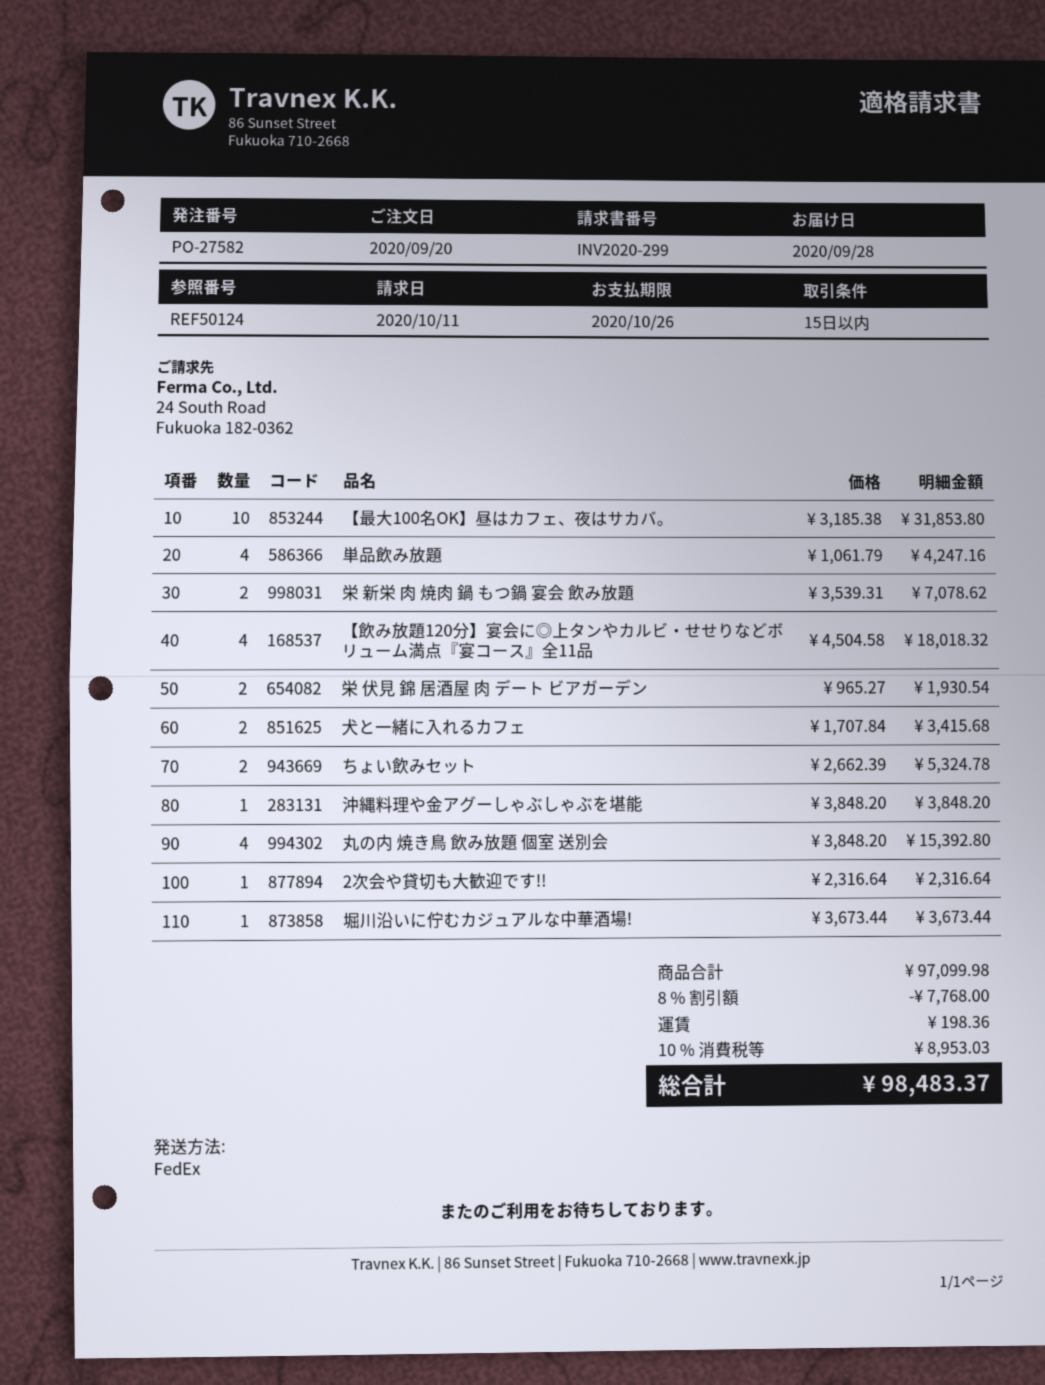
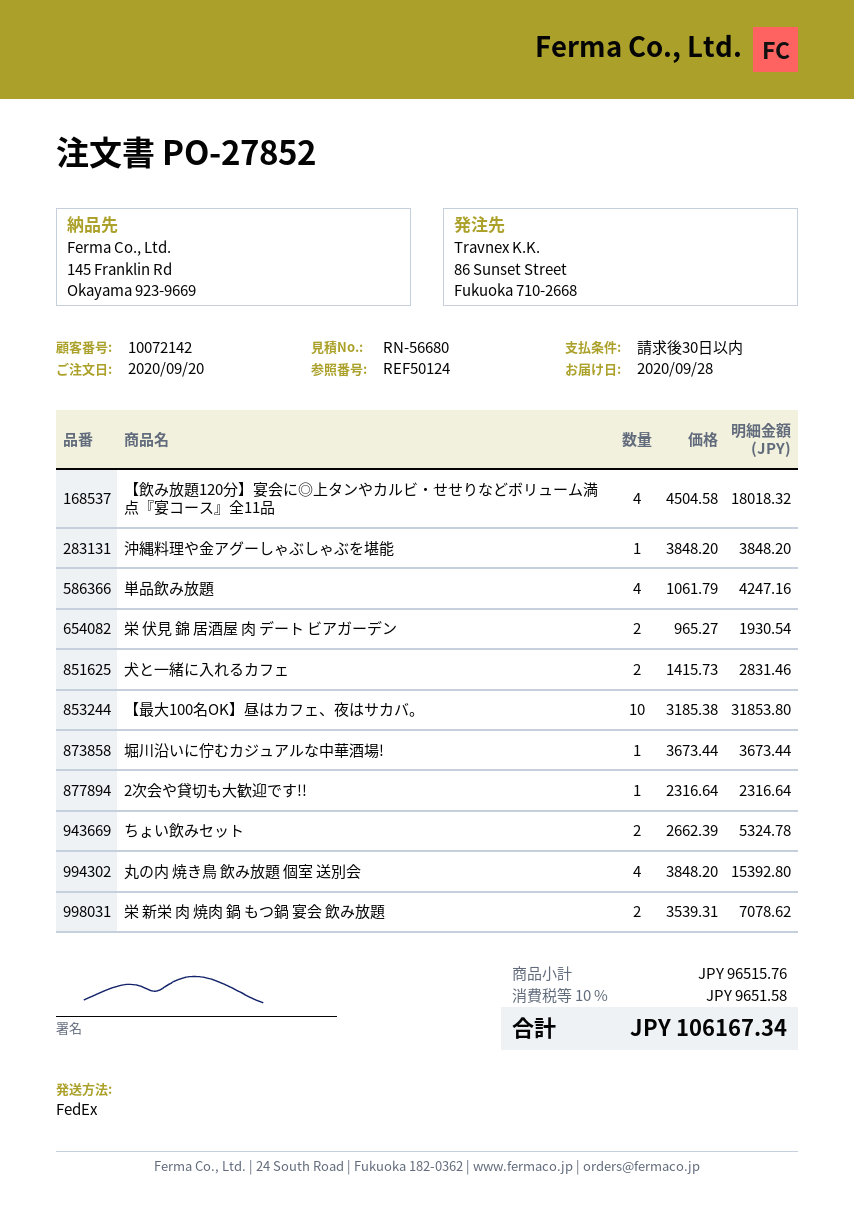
order number: PO-27582 -> PO-27852
payment terms: 15 days -> 30 days
犬と一緒に入れるカフェ: 2 x 1707.84 = 3415.68 -> 2 x 1415.73 = 2831.46
subtotal: 97099.98 -> 96515.76
discount: 8% = 7768.00 -> none
shipping: 198.36 -> none
tax: 10% = 8953.03 -> 10% = 9651.58
total: 98483.37 -> 106167.34

